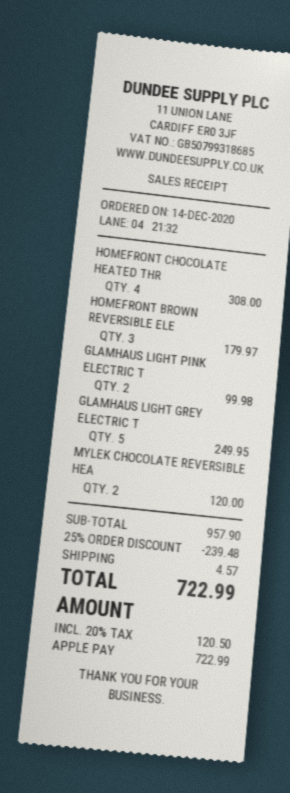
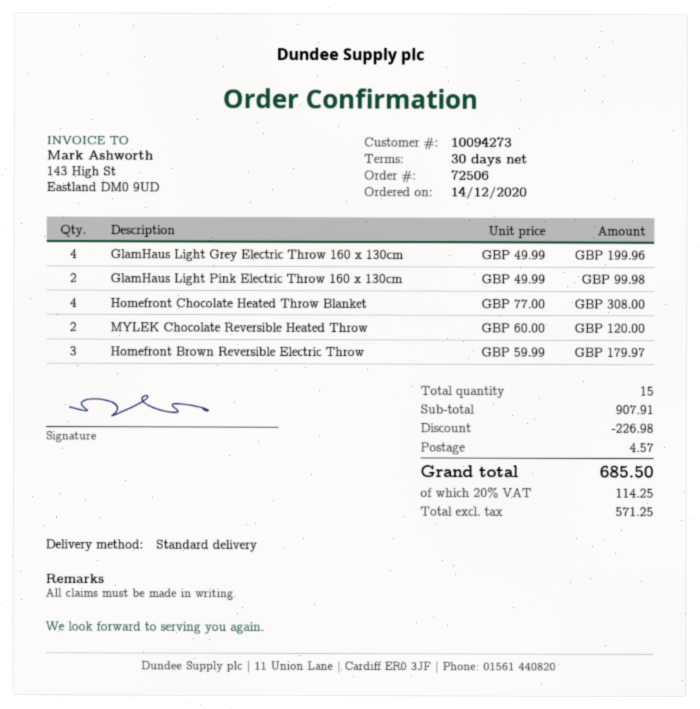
GLAMHAUS LIGHT GREY ELECTRIC T: 5 for 249.95 -> 4 for 199.96
subtotal: 957.90 -> 907.91
discount: 239.48 -> 226.98
tax: 20% = 120.50 -> 20% = 114.25
total: 722.99 -> 685.50

